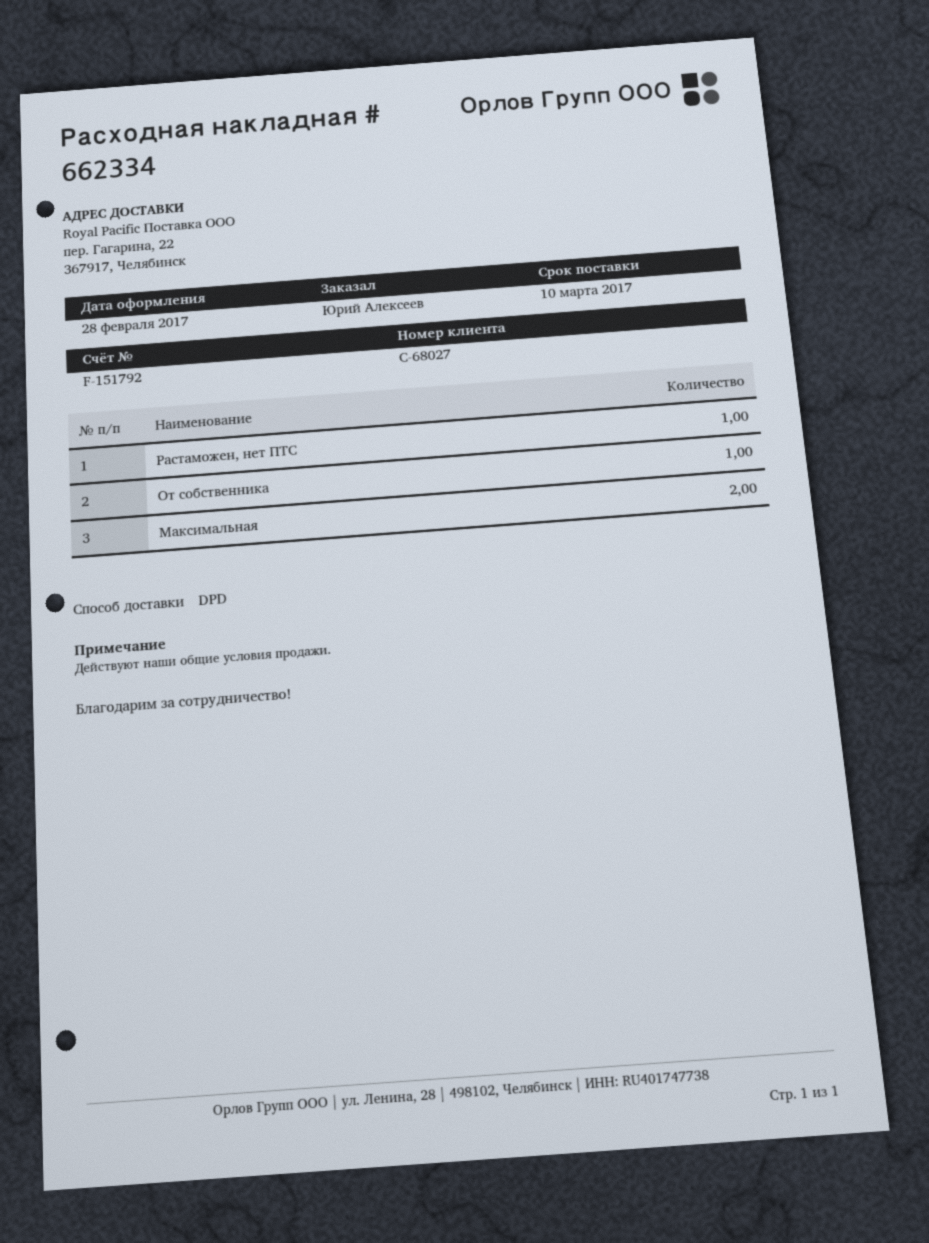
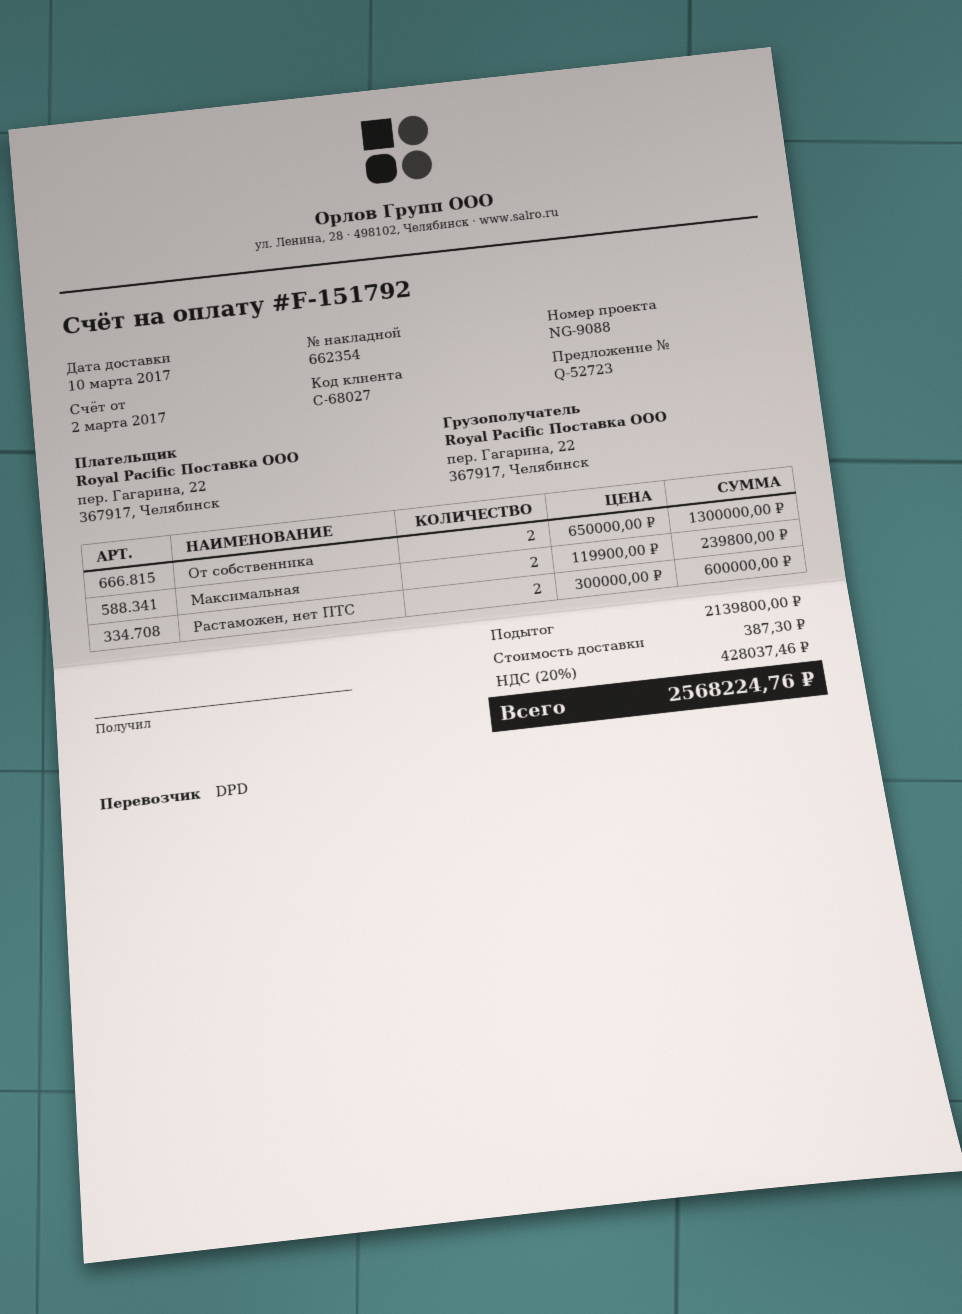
delivery note number: 662334 -> 662354
Растаможен, нет ПТС: 1 -> 2
От собственника: 1 -> 2

